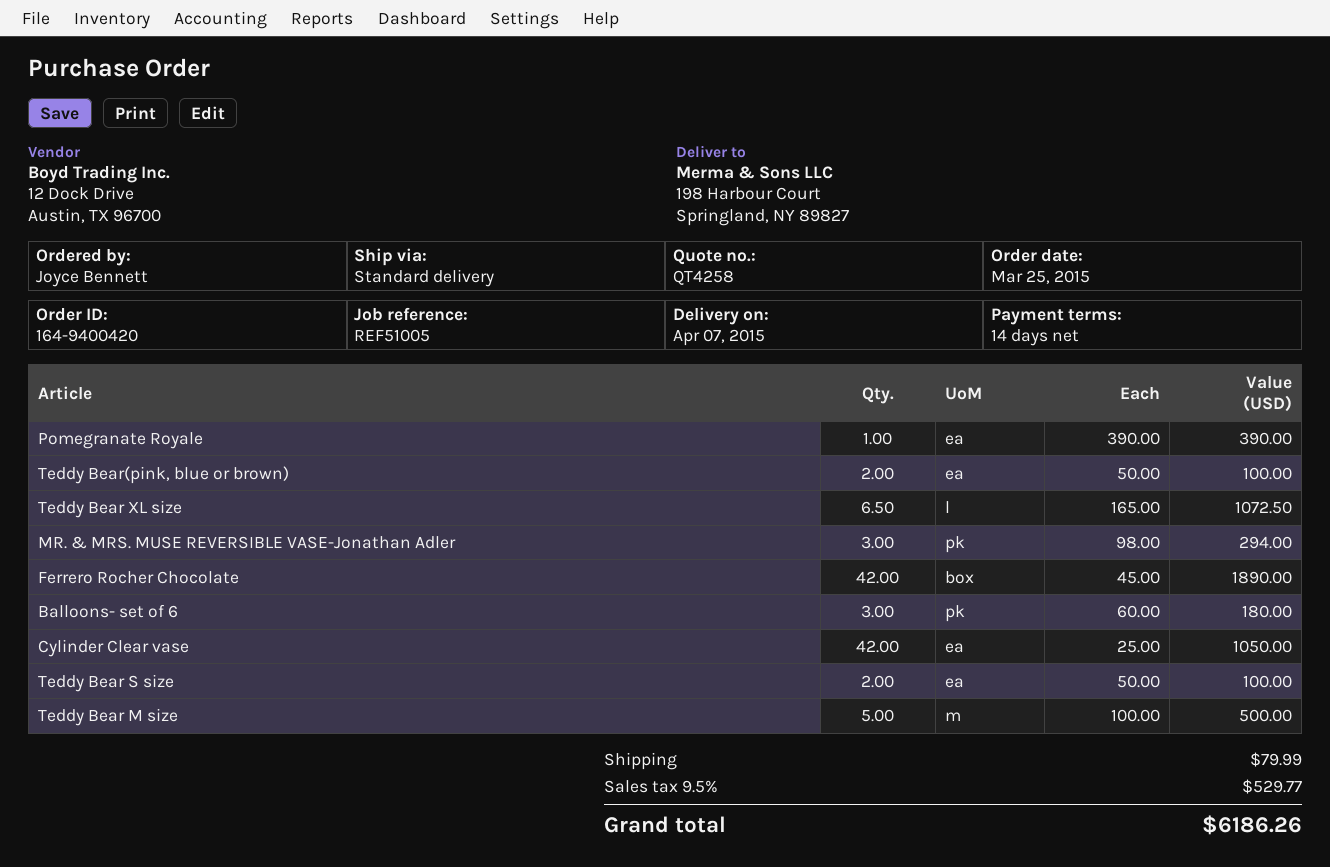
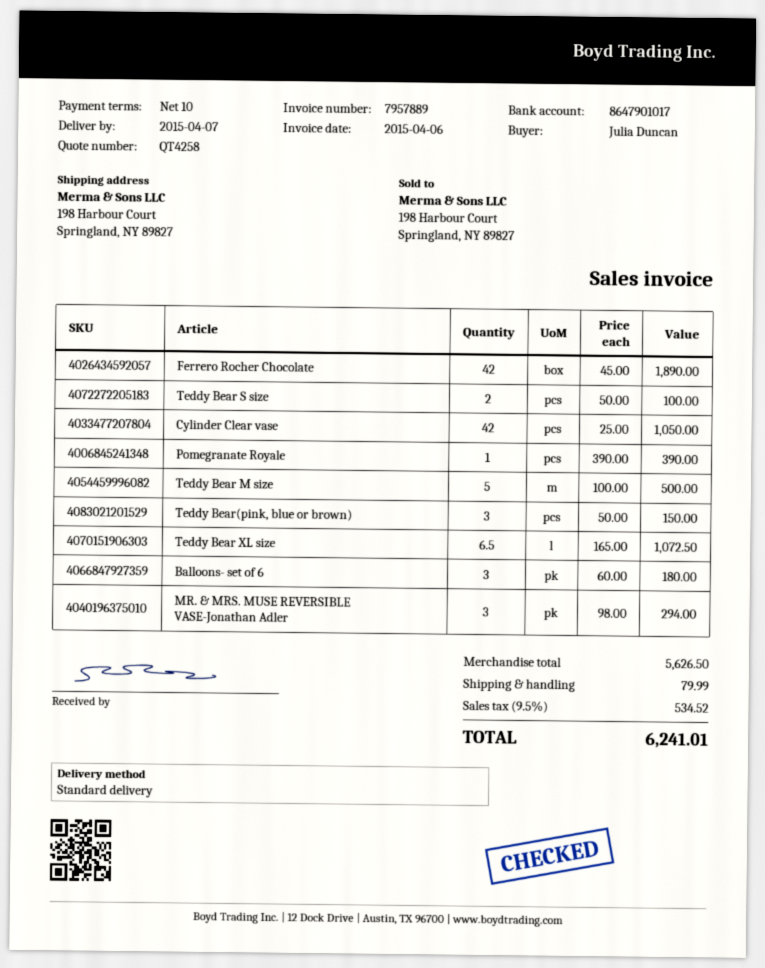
payment terms: 14 days -> 10 days
ordered by: Joyce Bennett -> Julia Duncan
Teddy Bear(pink, blue or brown): 2 x 50.00 = 100.00 -> 3 x 50.00 = 150.00
tax: 9.5% = 529.77 -> 9.5% = 534.52
total: 6186.26 -> 6241.01

